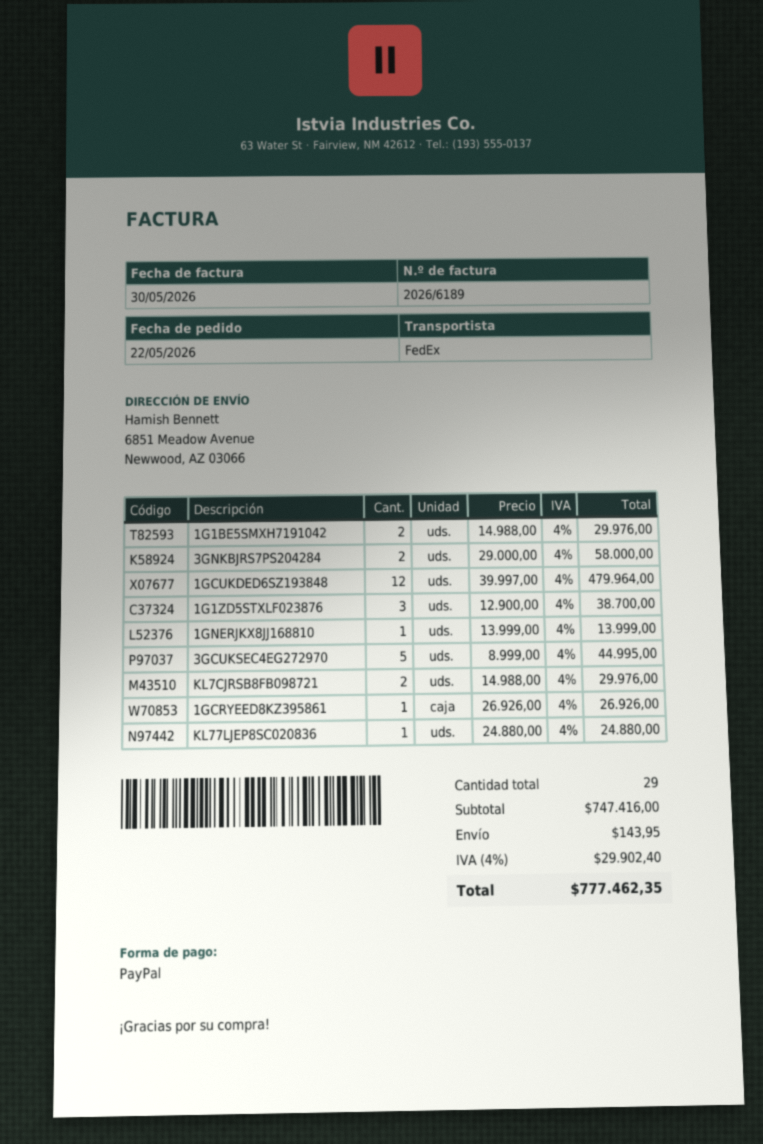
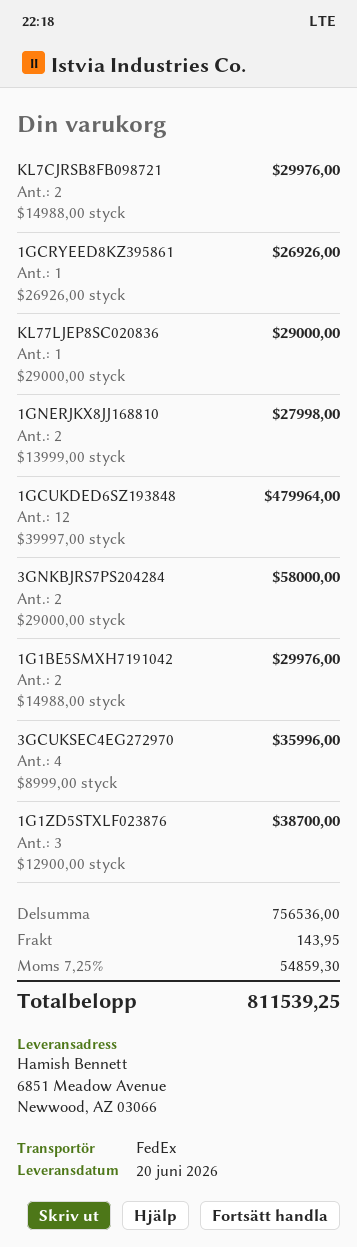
1GNERJKX8JJ168810: 1 x 13999.00 = 13999.00 -> 2 x 13999.00 = 27998.00
3GCUKSEC4EG272970: 5 x 8999.00 = 44995.00 -> 4 x 8999.00 = 35996.00
KL77LJEP8SC020836: 1 x 24880.00 = 24880.00 -> 1 x 29000.00 = 29000.00
subtotal: 747416.00 -> 756536.00
tax: 4% = 29902.40 -> 7.25% = 54859.30
total: 777462.35 -> 811539.25

